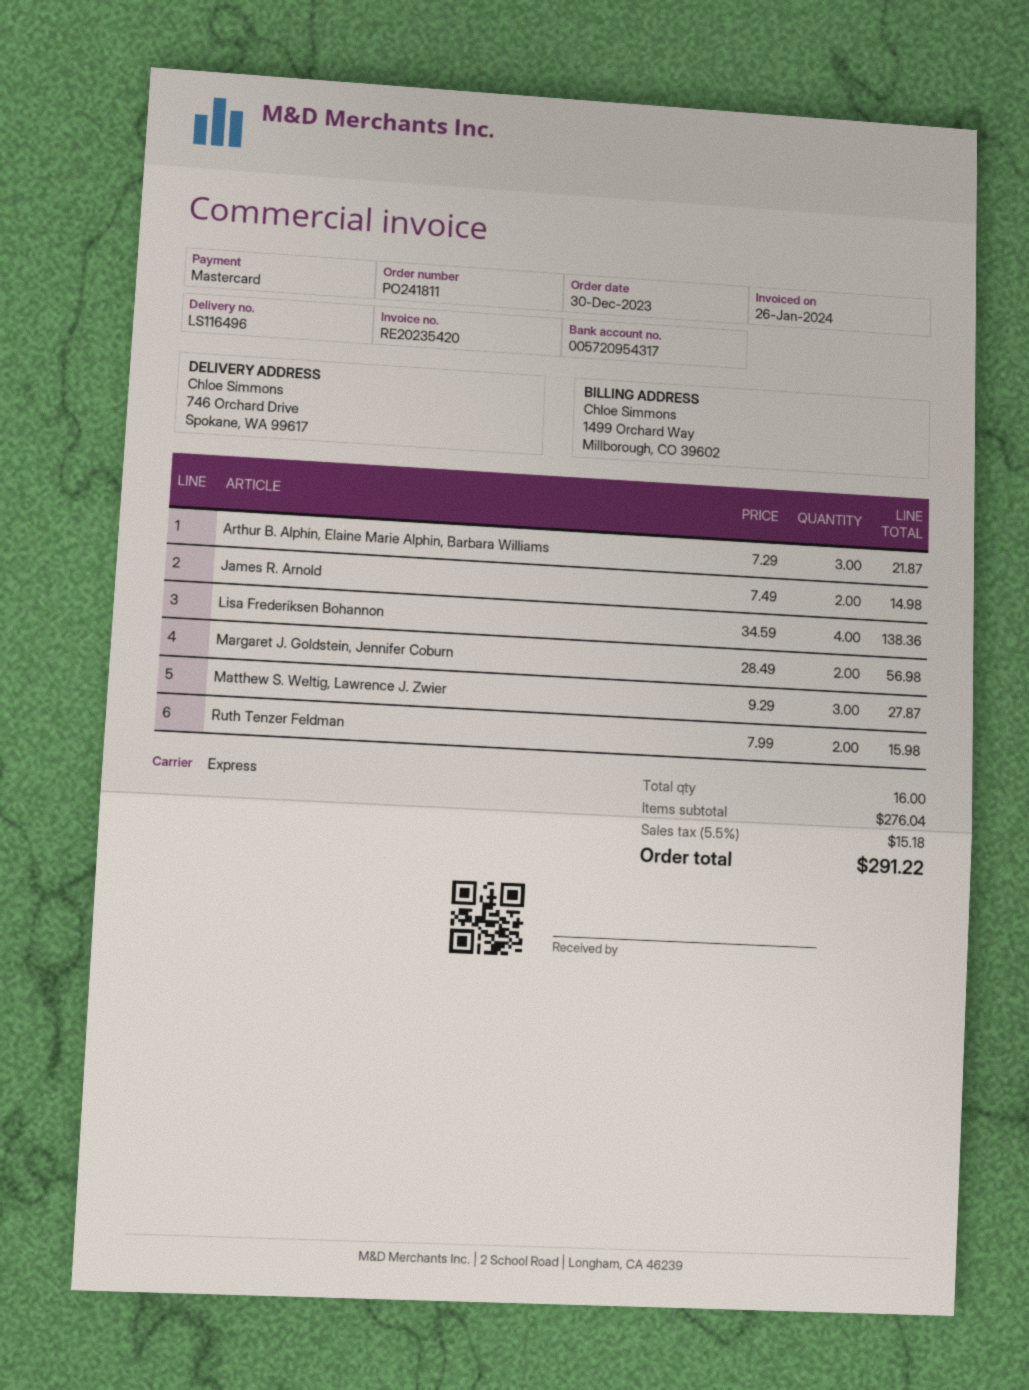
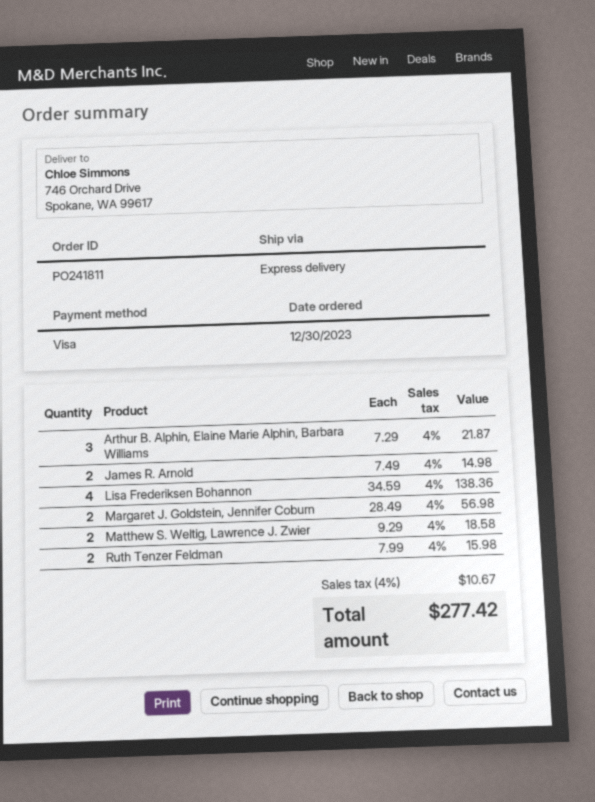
payment method: Mastercard -> Visa
Matthew S. Weltig, Lawrence J. Zwier: 3 x 9.29 = 27.87 -> 2 x 9.29 = 18.58
tax: 5.5% = 15.18 -> 4% = 10.67
total: 291.22 -> 277.42

